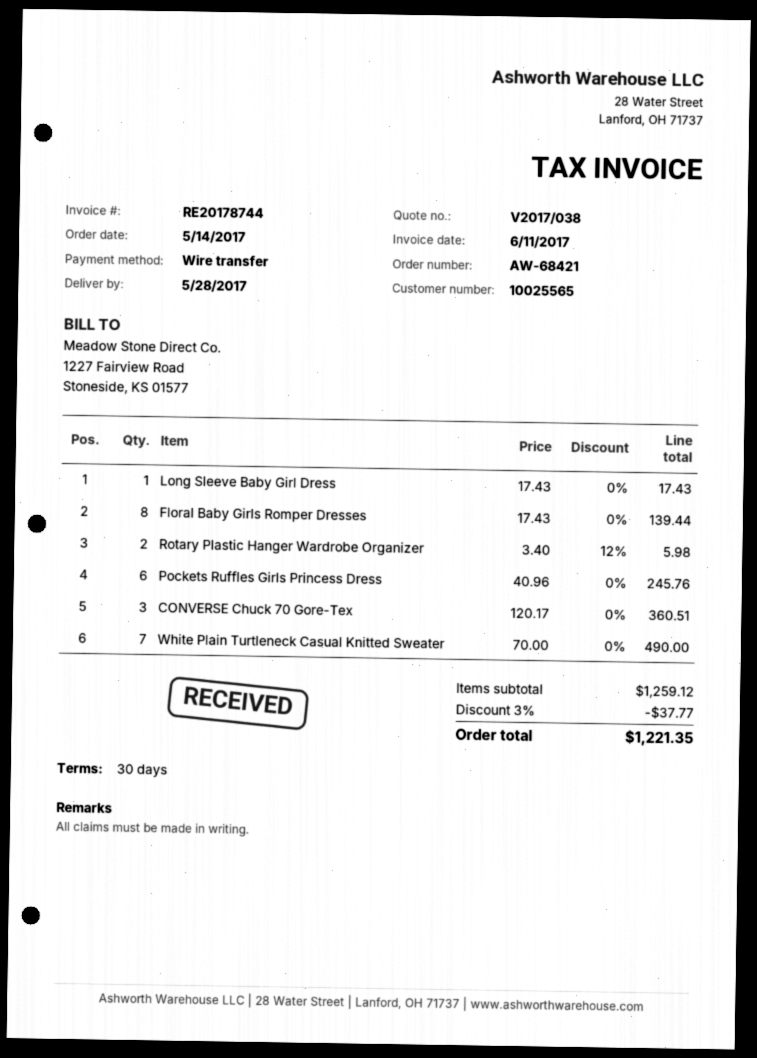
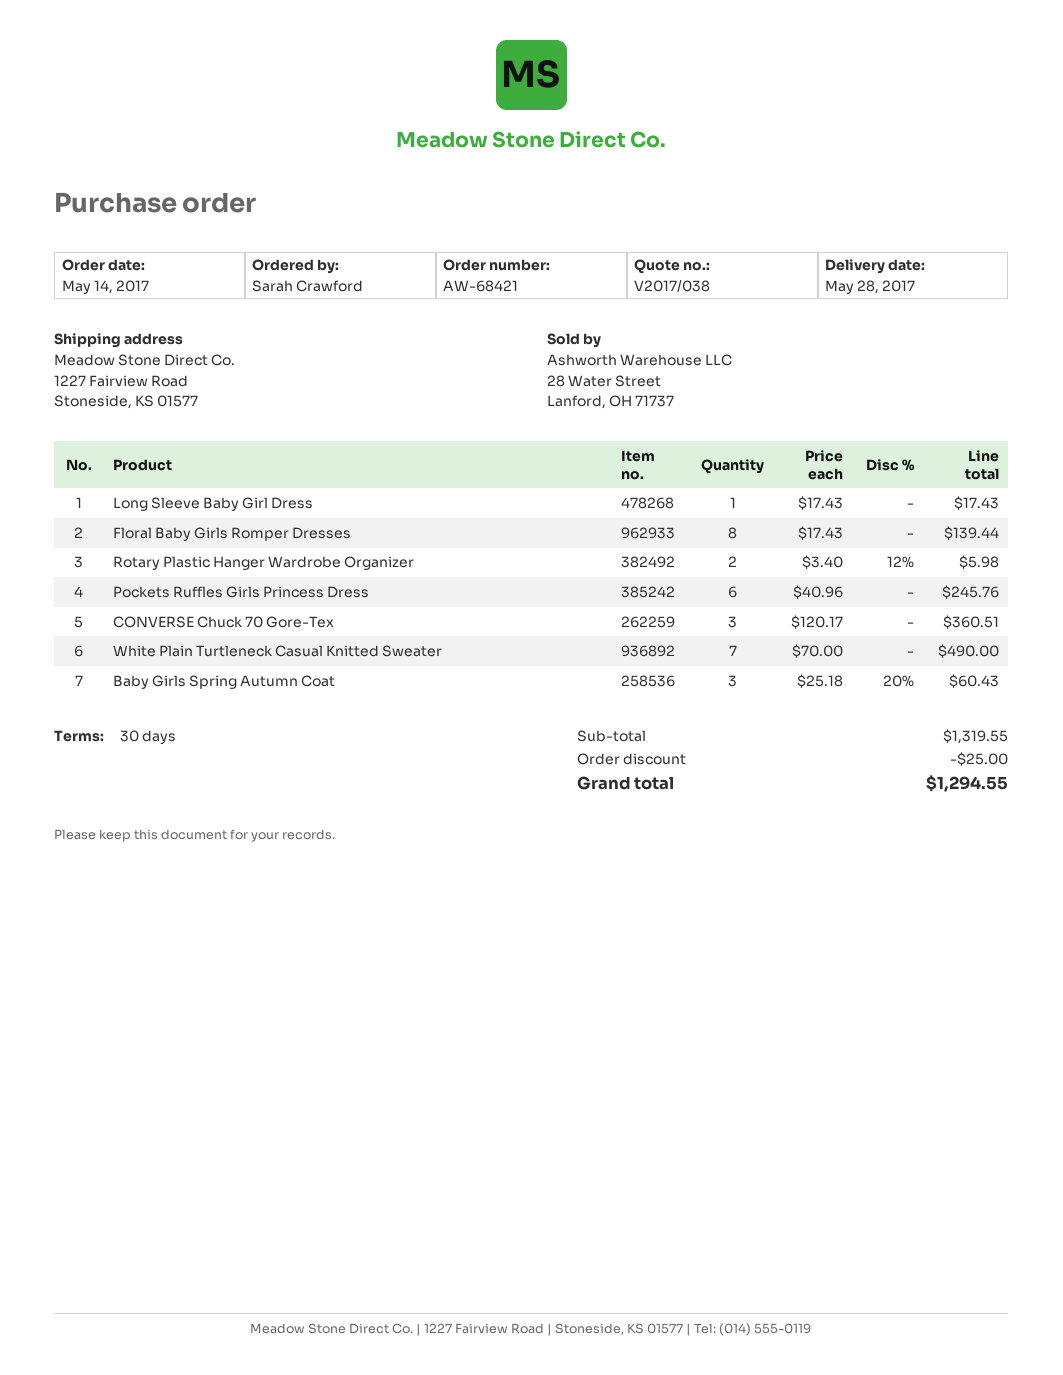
Baby Girls Spring Autumn Coat: none -> 3 x 25.18 - 20% = 60.43
subtotal: 1259.12 -> 1319.55
discount: 37.77 -> 25.00
total: 1221.35 -> 1294.55

